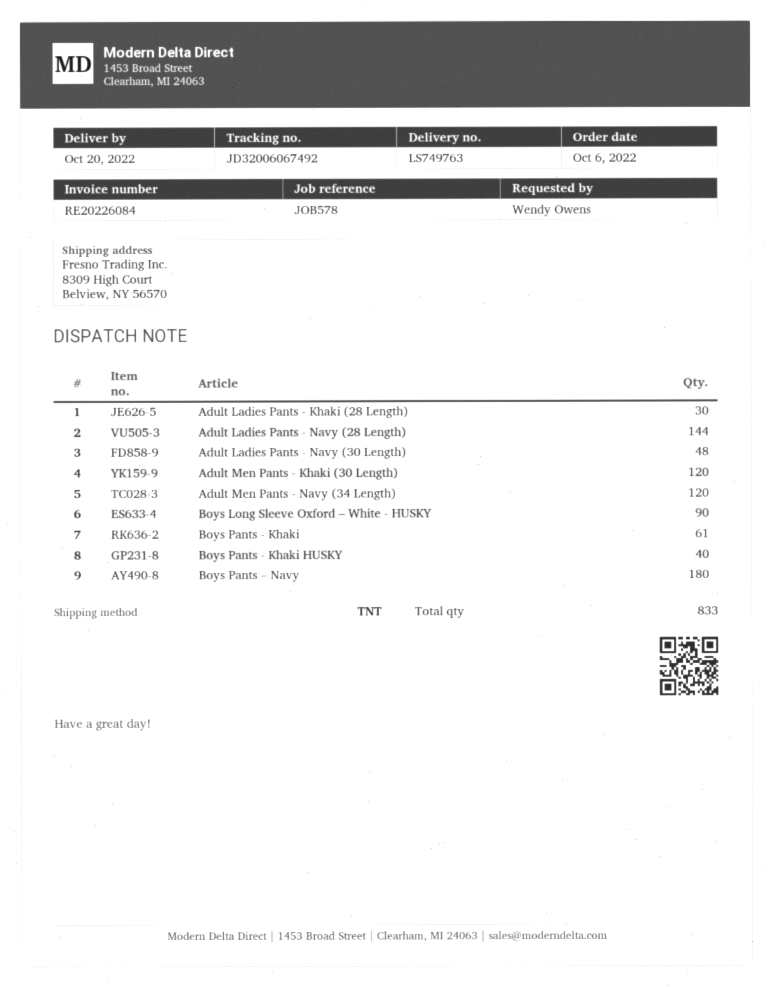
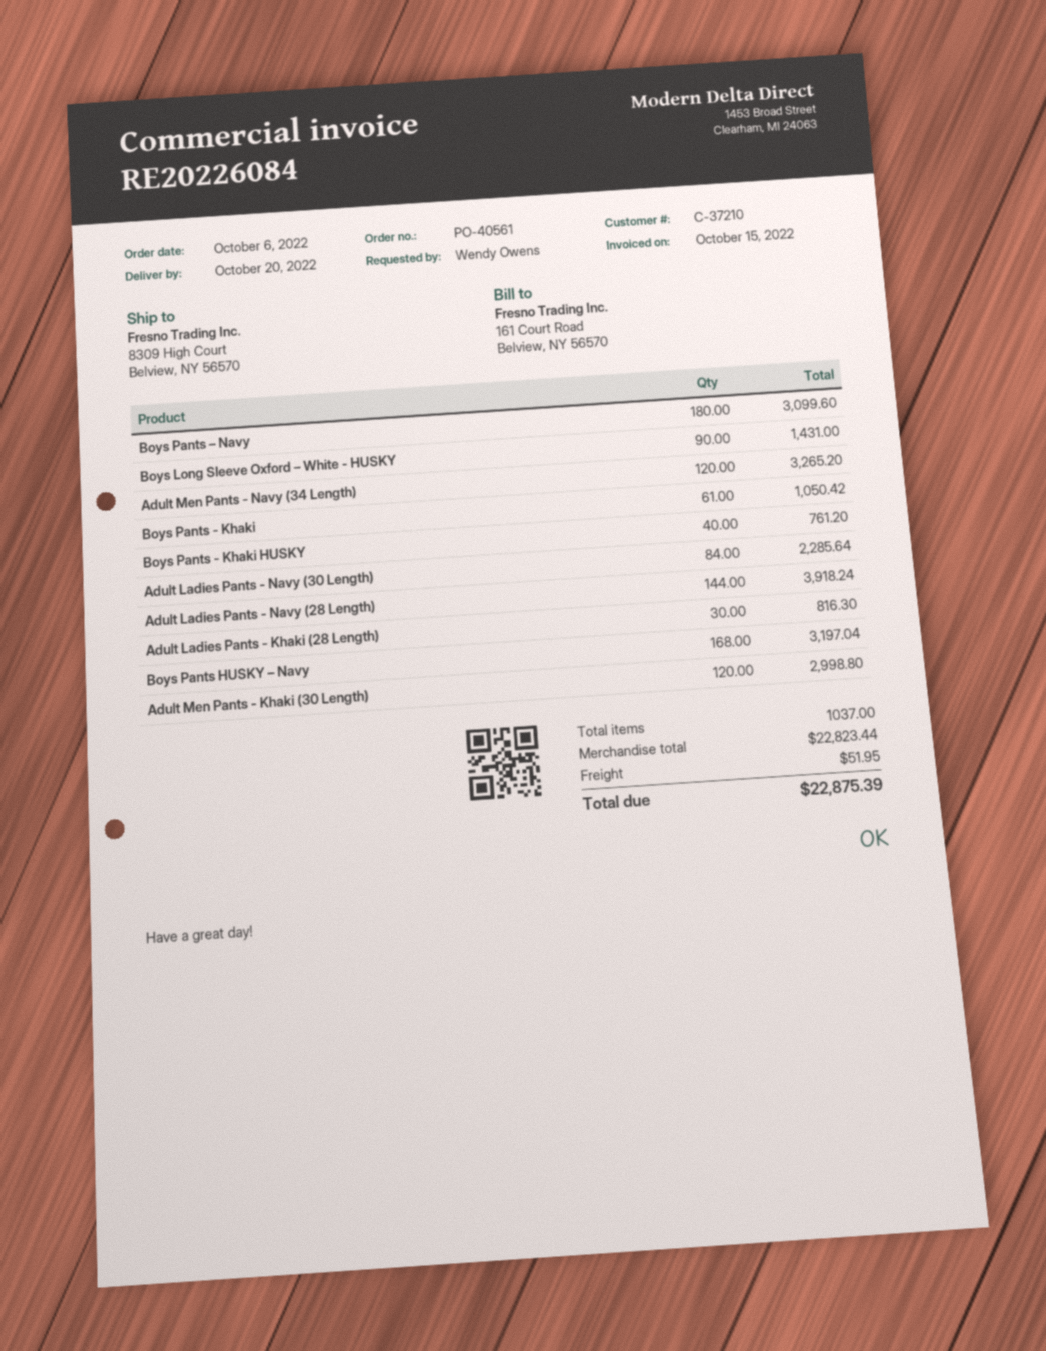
Adult Ladies Pants - Navy (30 Length): 48 -> 84
Boys Pants HUSKY – Navy: none -> 168
total quantity: 833 -> 1037

